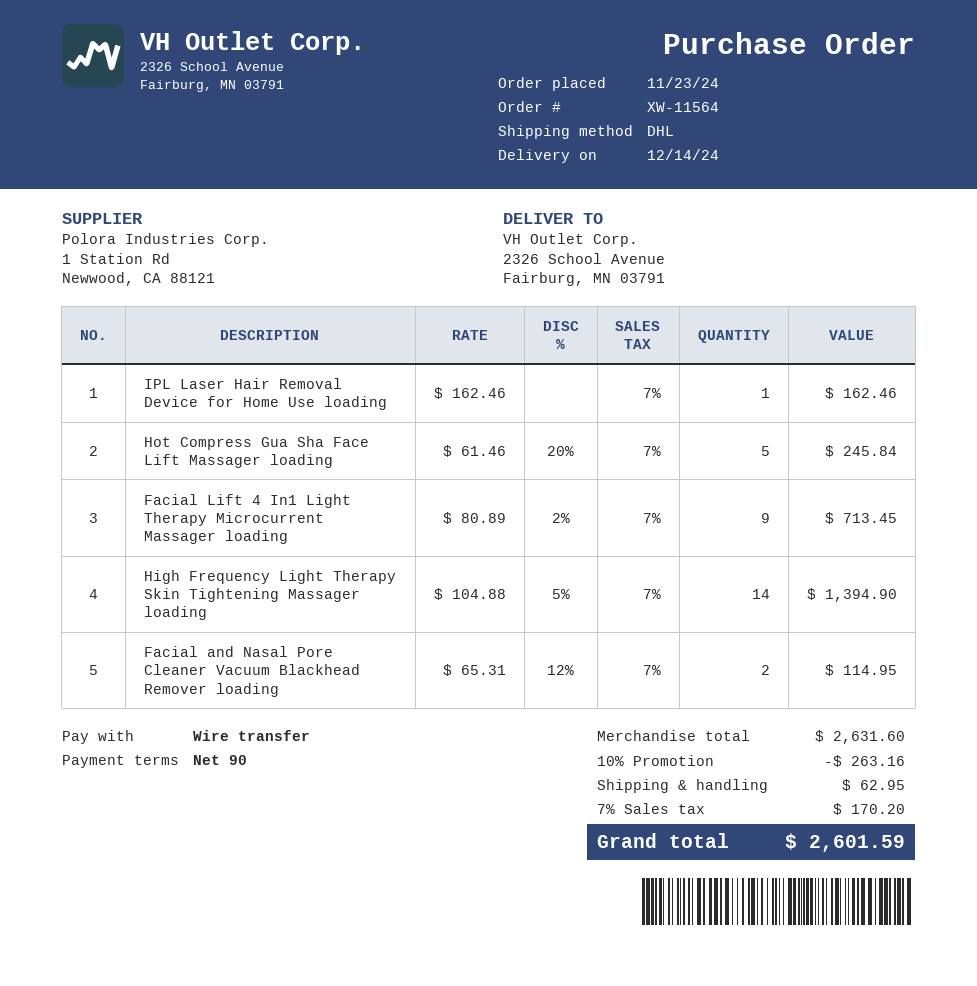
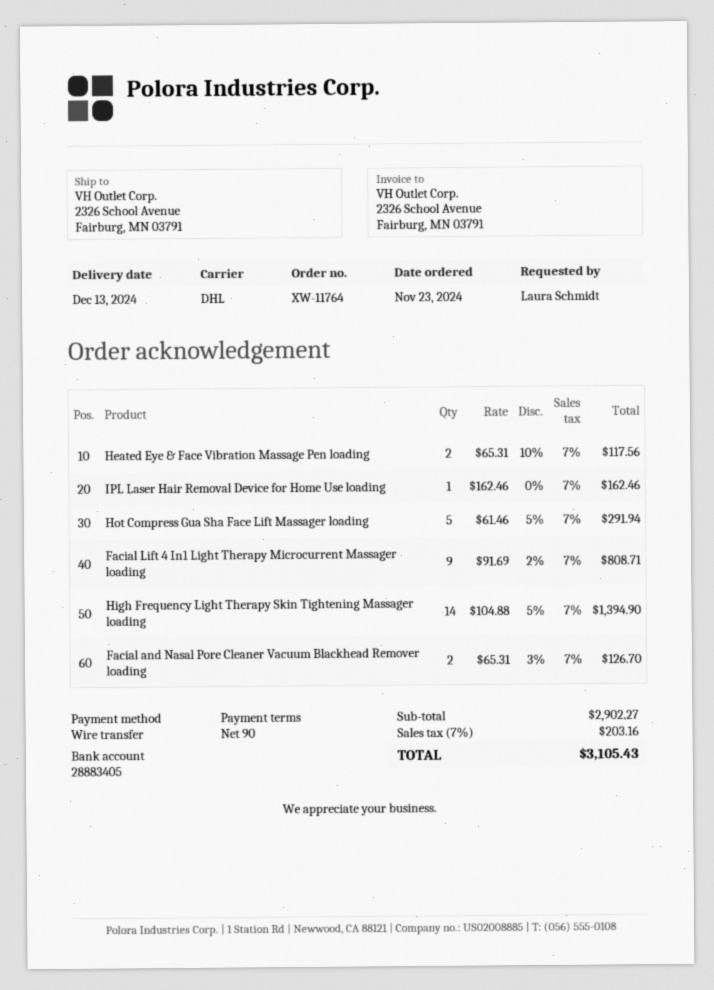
order number: XW-11564 -> XW-11764
delivery date: 2024-12-14 -> 2024-12-13
Hot Compress Gua Sha Face Lift Massager loading: 5 x 61.46 - 20% = 245.84 -> 5 x 61.46 - 5% = 291.94
Facial Lift 4 In1 Light Therapy Microcurrent Massager loading: 9 x 80.89 - 2% = 713.45 -> 9 x 91.69 - 2% = 808.71
Facial and Nasal Pore Cleaner Vacuum Blackhead Remover loading: 2 x 65.31 - 12% = 114.95 -> 2 x 65.31 - 3% = 126.70
Heated Eye & Face Vibration Massage Pen loading: none -> 2 x 65.31 - 10% = 117.56
subtotal: 2631.60 -> 2902.27
discount: 10% = 263.16 -> none
shipping: 62.95 -> none
tax: 7% = 170.20 -> 7% = 203.16
total: 2601.59 -> 3105.43

